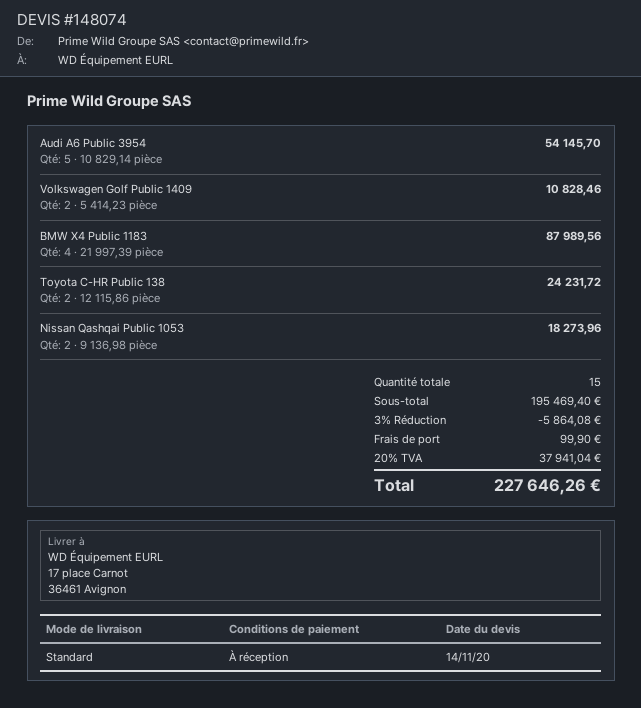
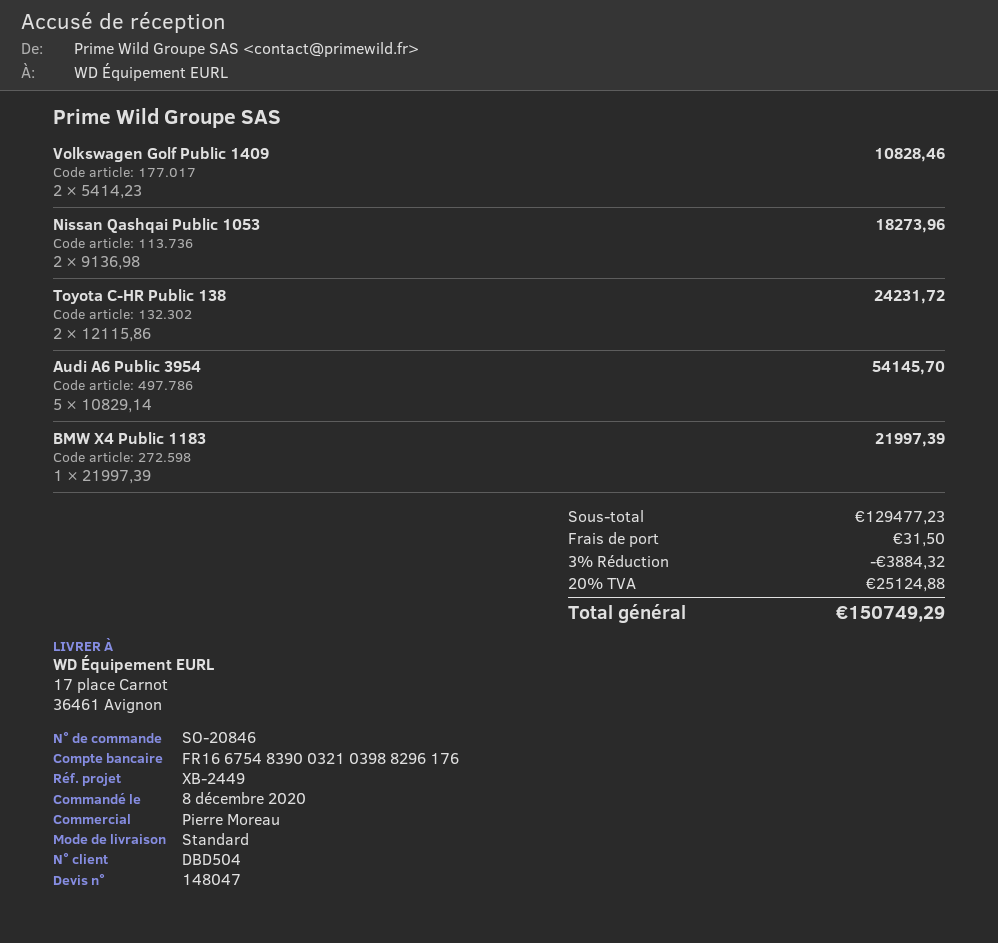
quote number: 148074 -> 148047
BMW X4 Public 1183: 4 x 21997.39 = 87989.56 -> 1 x 21997.39 = 21997.39
subtotal: 195469.40 -> 129477.23
discount: 3% = 5864.08 -> 3% = 3884.32
shipping: 99.90 -> 31.50
tax: 20% = 37941.04 -> 20% = 25124.88
total: 227646.26 -> 150749.29

